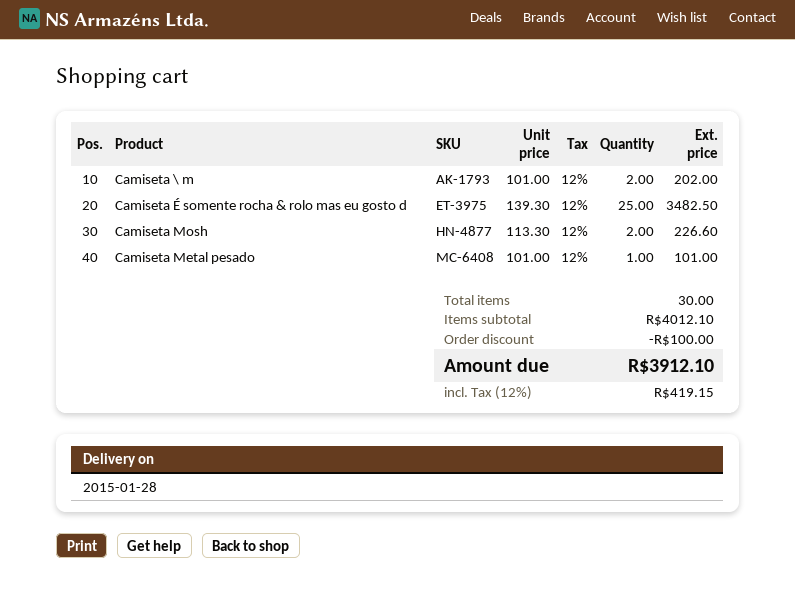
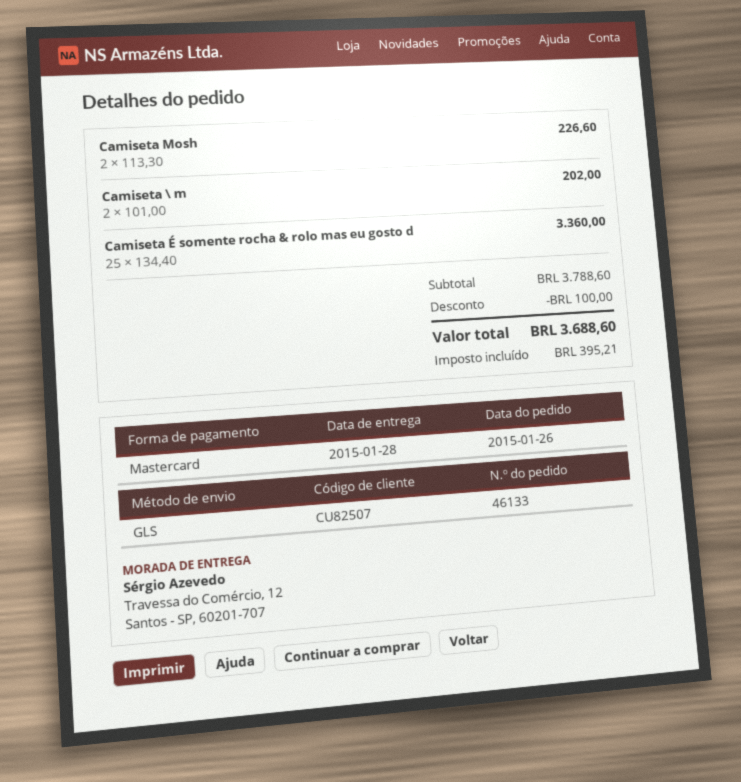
Camiseta É somente rocha & rolo mas eu gosto d: 25 x 139.30 = 3482.50 -> 25 x 134.40 = 3360.00
Camiseta Metal pesado: 1 x 101.00 = 101.00 -> none
subtotal: 4012.10 -> 3788.60
tax: 419.15 -> 395.21
total: 3912.10 -> 3688.60

